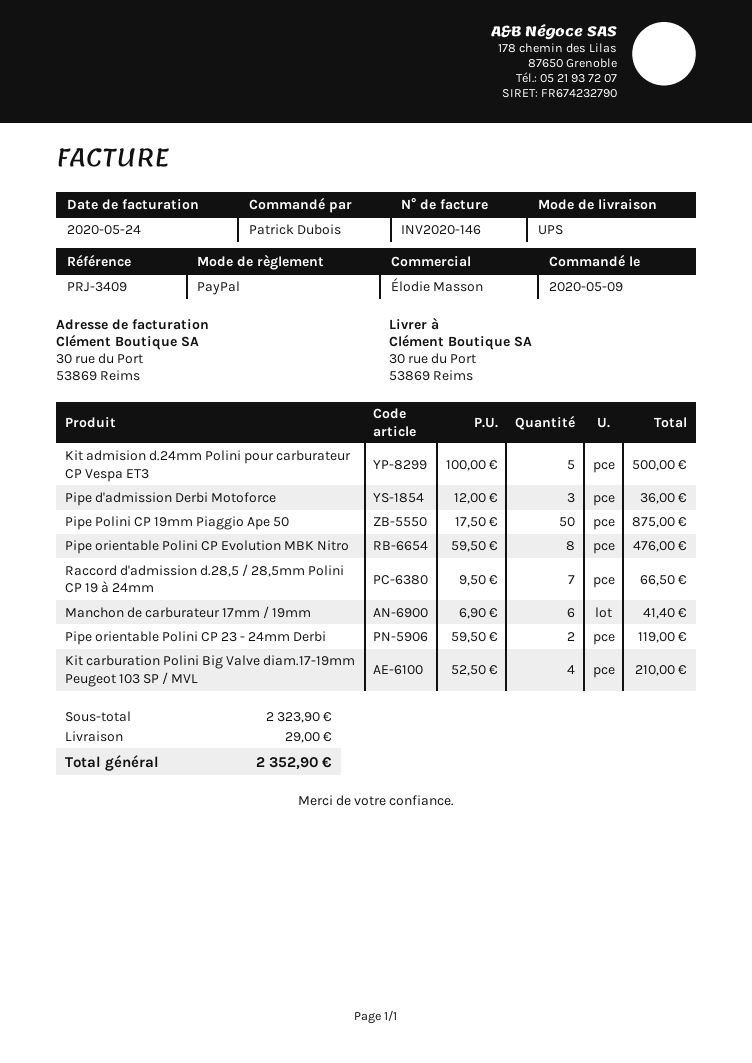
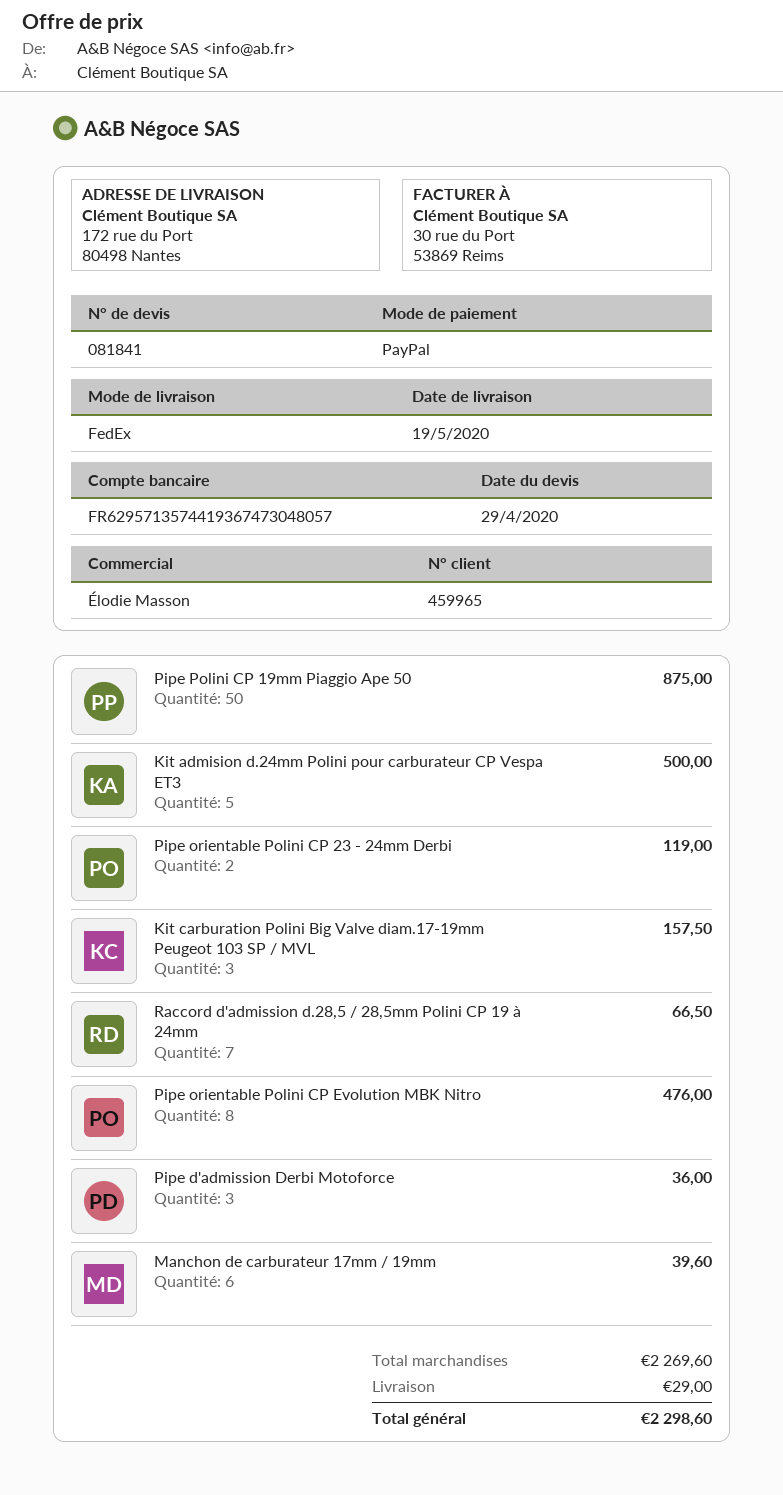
shipping method: UPS -> FedEx
ship to: 30 rue du Port, 53869 Reims -> 172 rue du Port, 80498 Nantes
Manchon de carburateur 17mm / 19mm: 6 for 41.40 -> 6 for 39.60
Kit carburation Polini Big Valve diam.17-19mm Peugeot 103 SP / MVL: 4 for 210.00 -> 3 for 157.50
subtotal: 2323.90 -> 2269.60
total: 2352.90 -> 2298.60

